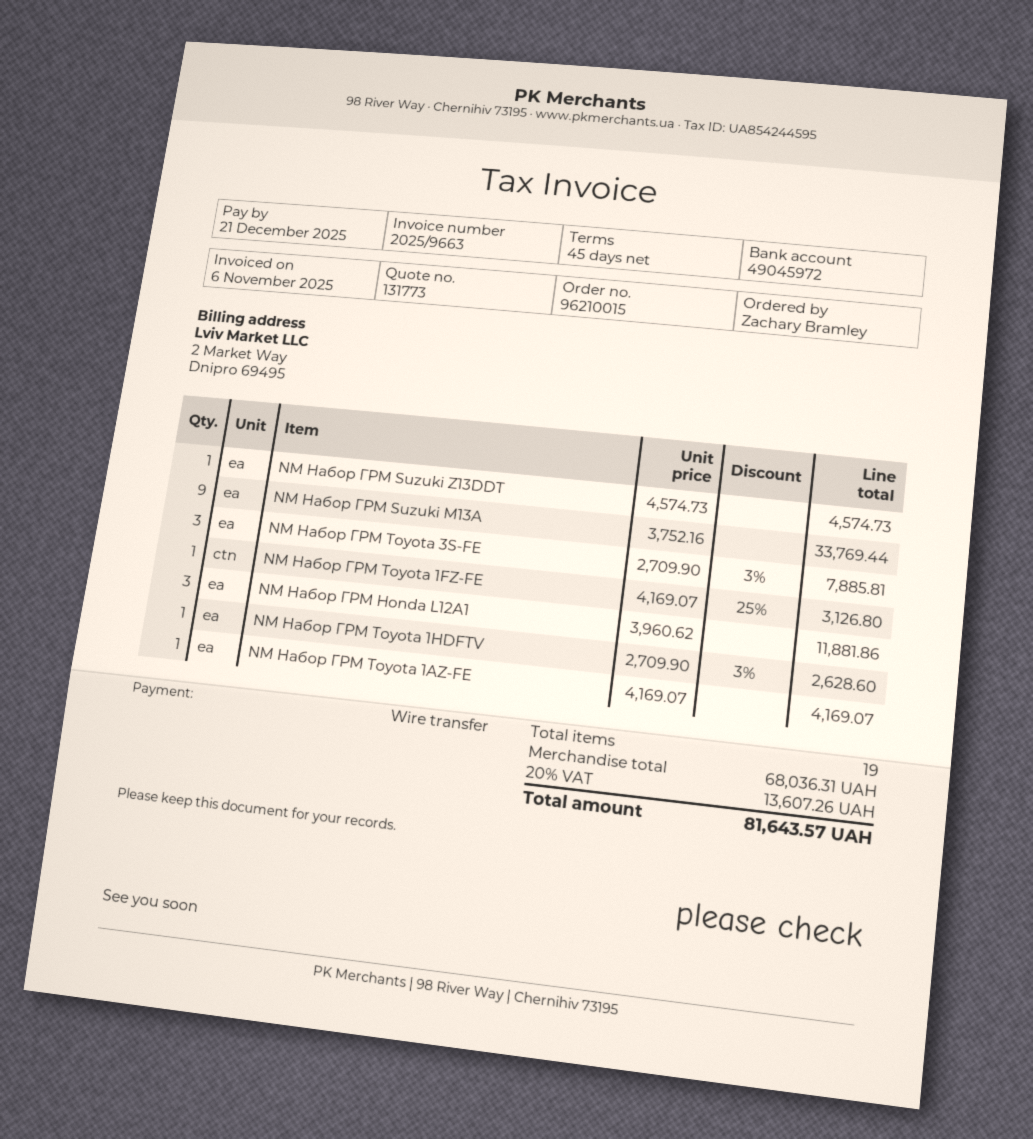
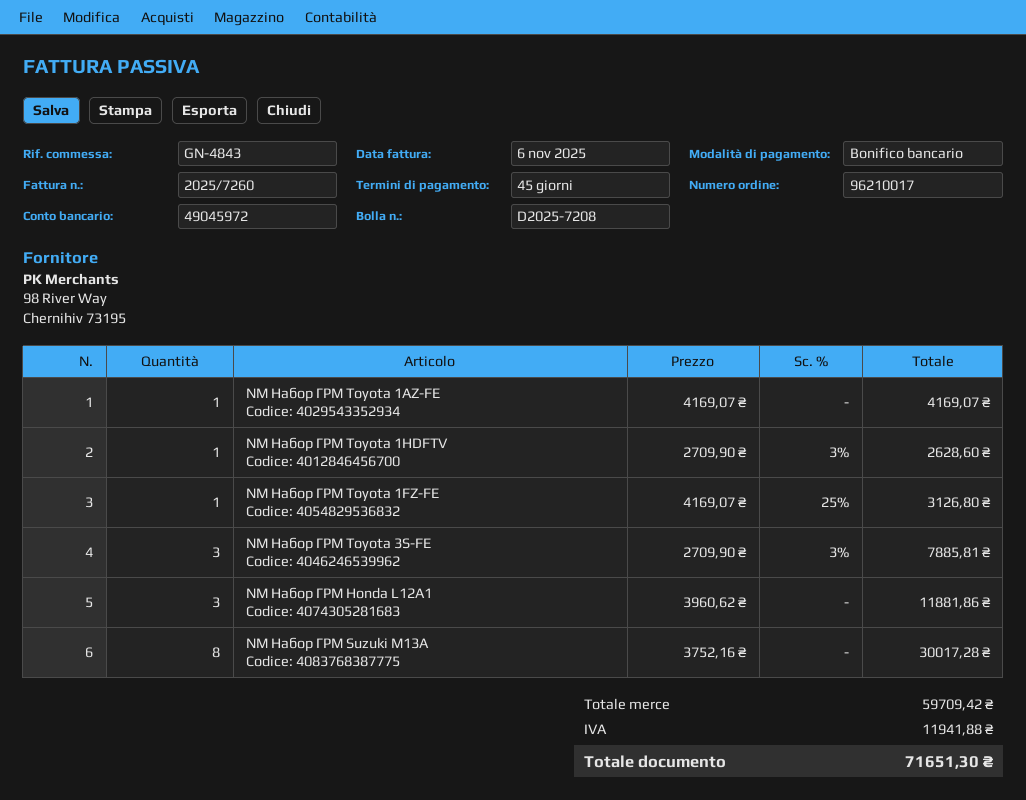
order number: 96210015 -> 96210017
invoice number: 2025/9663 -> 2025/7260
NM Набор ГРМ Suzuki Z13DDT: 1 x 4574.73 = 4574.73 -> none
NM Набор ГРМ Suzuki M13A: 9 x 3752.16 = 33769.44 -> 8 x 3752.16 = 30017.28
subtotal: 68036.31 -> 59709.42
tax: 13607.26 -> 11941.88
total: 81643.57 -> 71651.30

